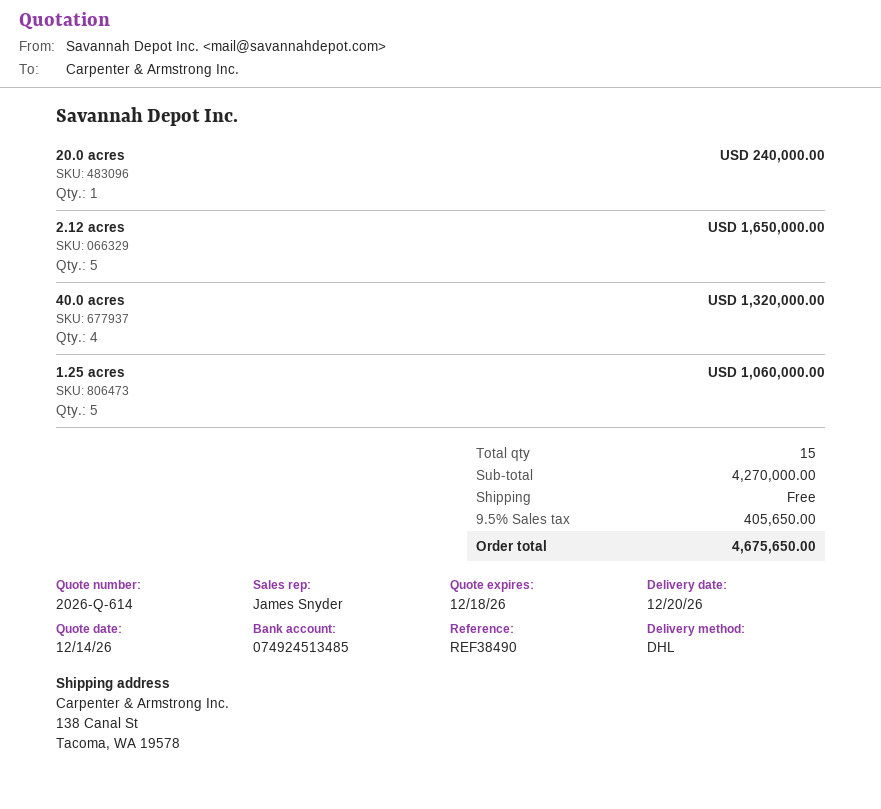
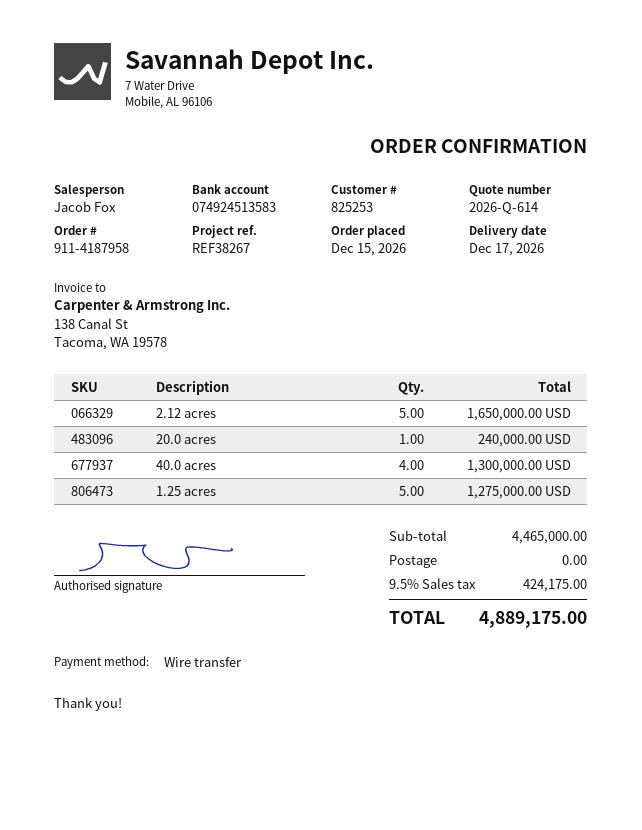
delivery date: 2026-12-20 -> 2026-12-17
reference: REF38490 -> REF38267
sales rep: James Snyder -> Jacob Fox
bank account: 074924513485 -> 074924513583
40.0 acres: 4 for 1320000.00 -> 4 for 1300000.00
1.25 acres: 5 for 1060000.00 -> 5 for 1275000.00
subtotal: 4270000.00 -> 4465000.00
tax: 9.5% = 405650.00 -> 9.5% = 424175.00
total: 4675650.00 -> 4889175.00

